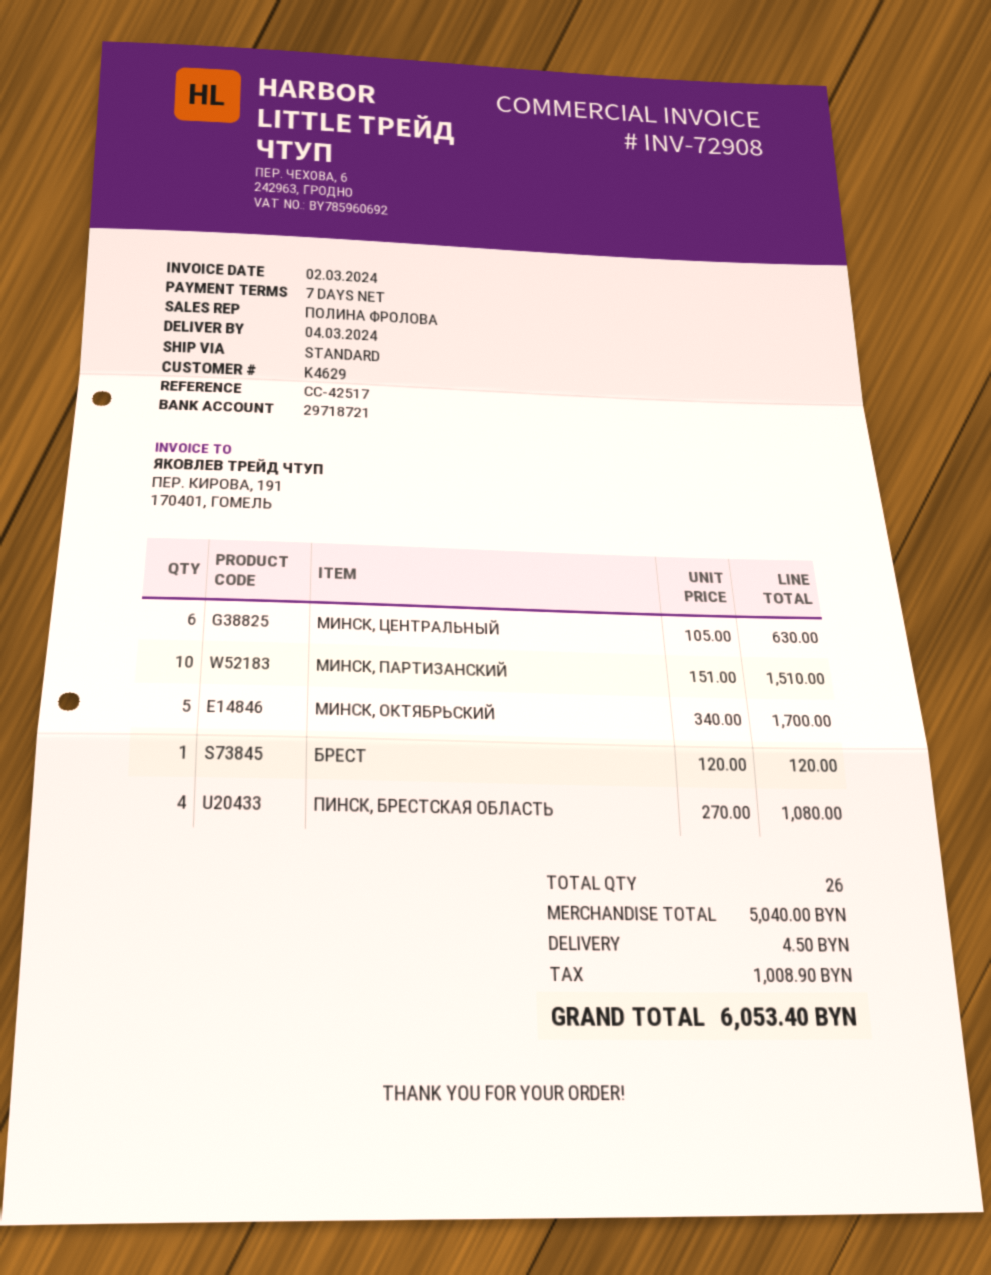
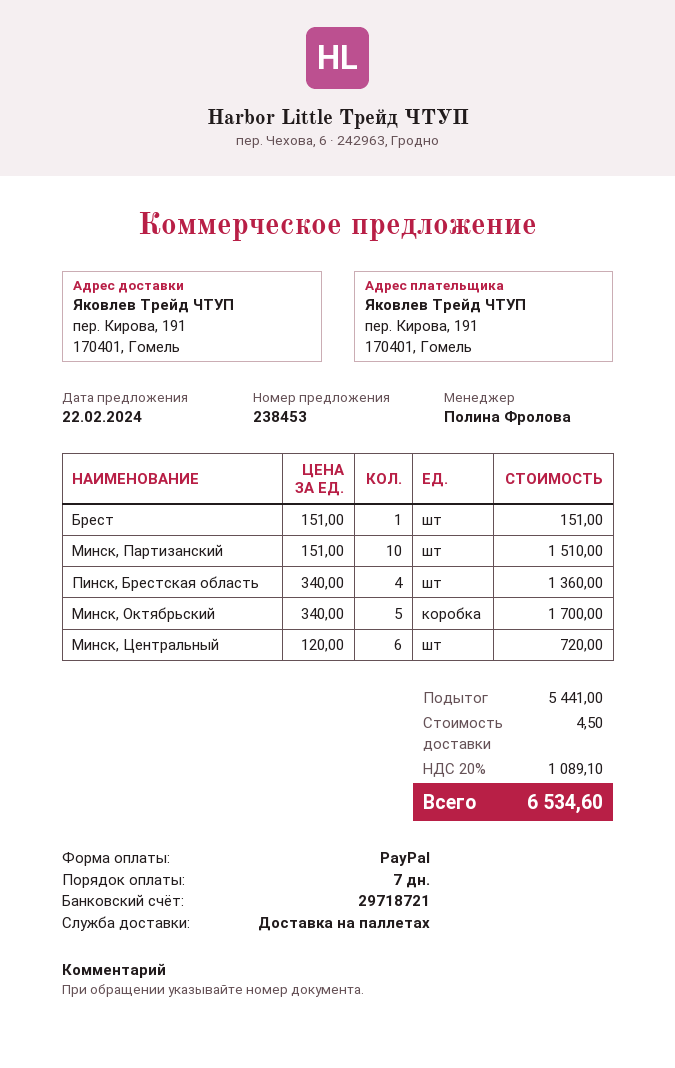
shipping method: standard -> pallet freight
МИНСК, ЦЕНТРАЛЬНЫЙ: 6 x 105.00 = 630.00 -> 6 x 120.00 = 720.00
БРЕСТ: 1 x 120.00 = 120.00 -> 1 x 151.00 = 151.00
ПИНСК, БРЕСТСКАЯ ОБЛАСТЬ: 4 x 270.00 = 1080.00 -> 4 x 340.00 = 1360.00
subtotal: 5040.00 -> 5441.00
tax: 1008.90 -> 1089.10
total: 6053.40 -> 6534.60

